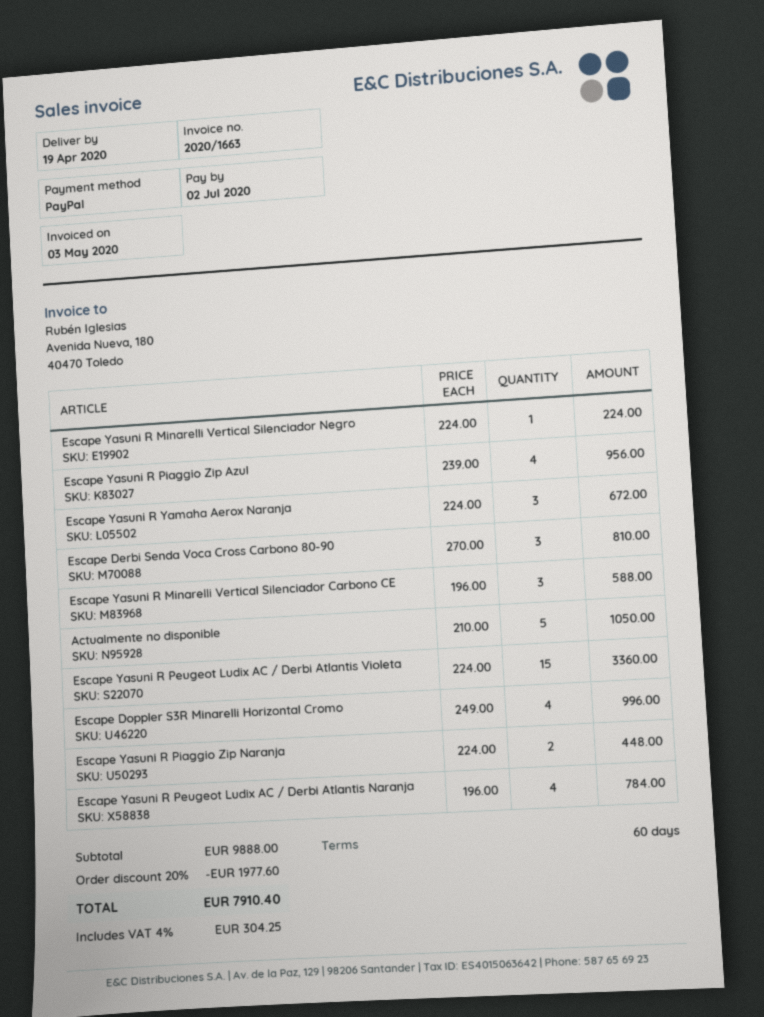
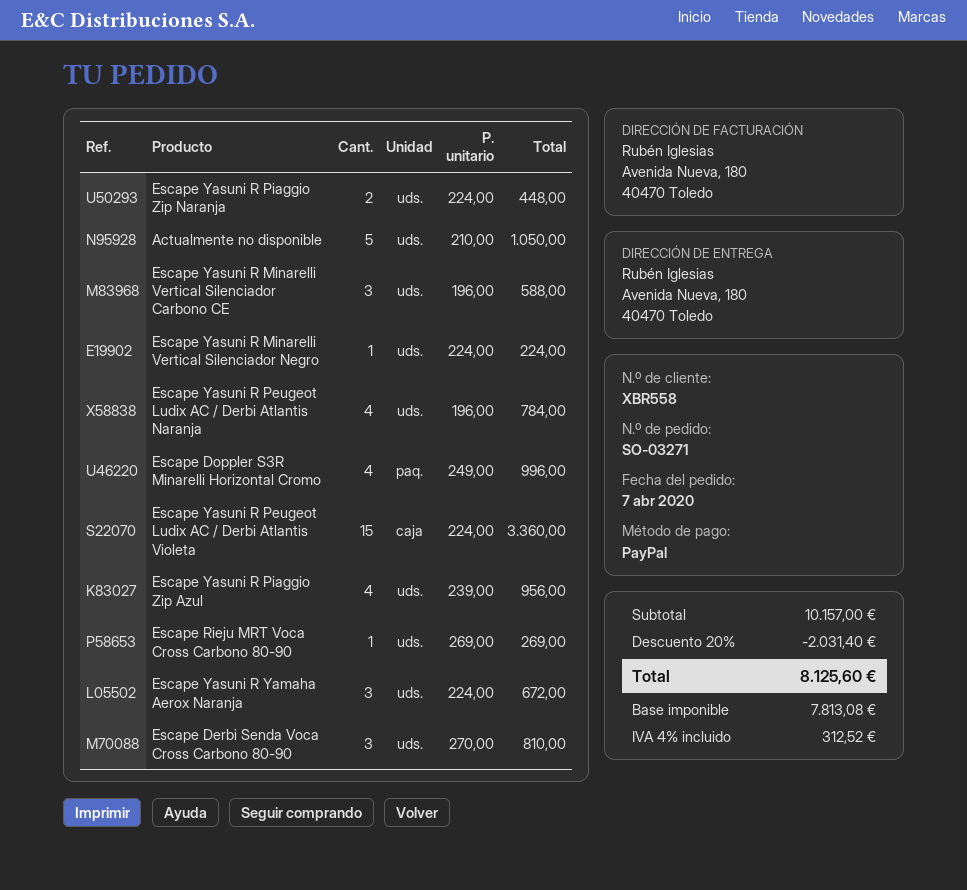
Escape Rieju MRT Voca Cross Carbono 80-90: none -> 1 x 269.00 = 269.00
subtotal: 9888.00 -> 10157.00
discount: 20% = 1977.60 -> 20% = 2031.40
tax: 4% = 304.25 -> 4% = 312.52
total: 7910.40 -> 8125.60

